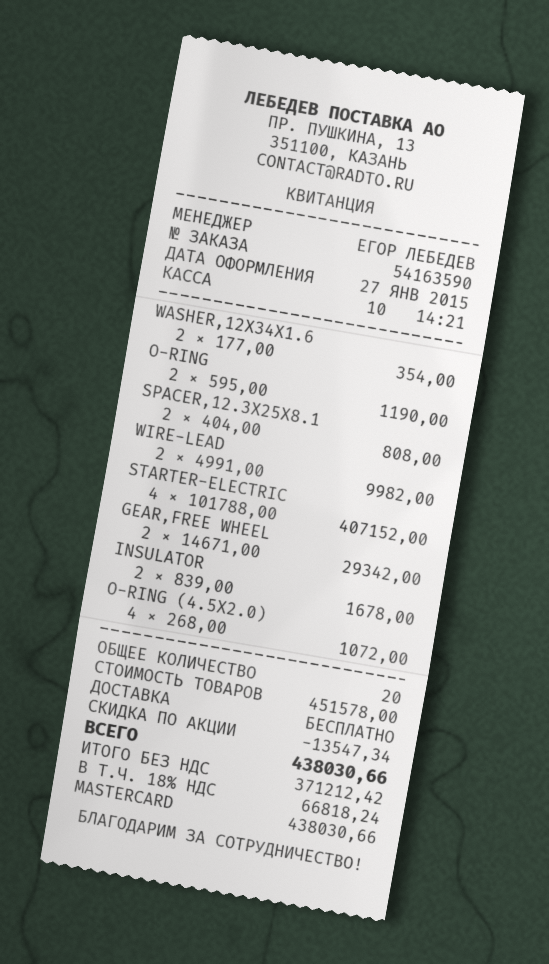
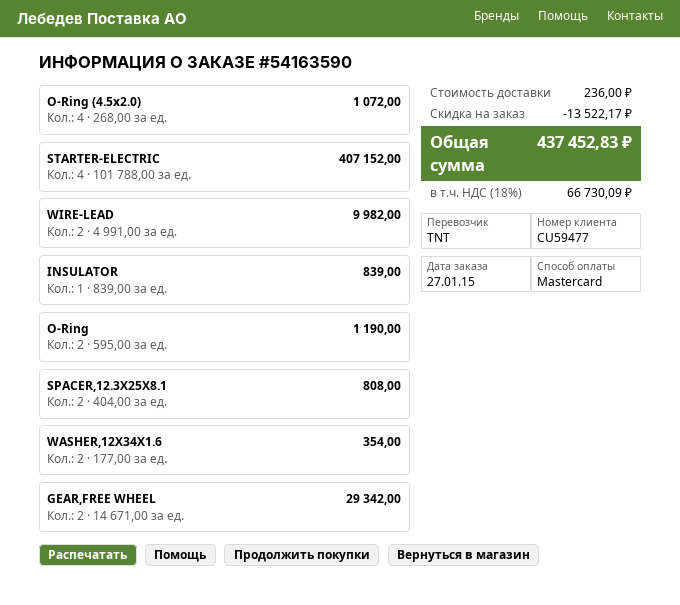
INSULATOR: 2 x 839.00 = 1678.00 -> 1 x 839.00 = 839.00
discount: 13547.34 -> 13522.17
shipping: 0.00 -> 236.00
tax: 18% = 66818.24 -> 18% = 66730.09
total: 438030.66 -> 437452.83

